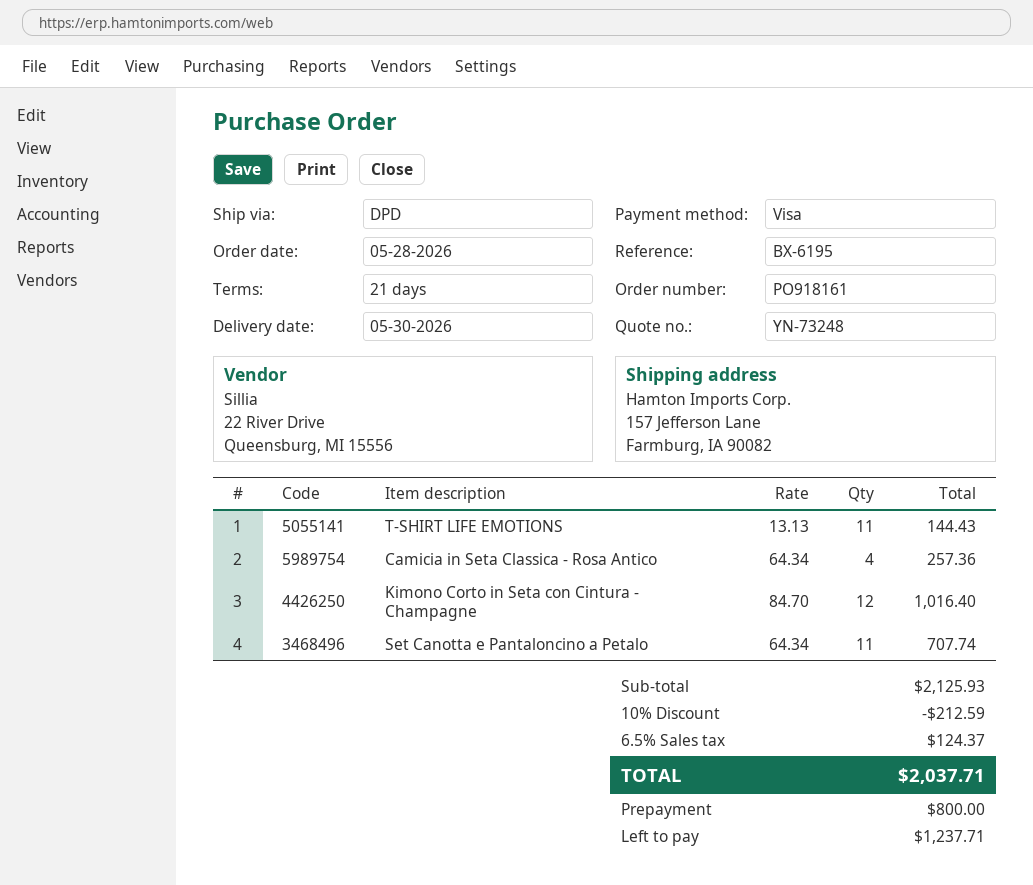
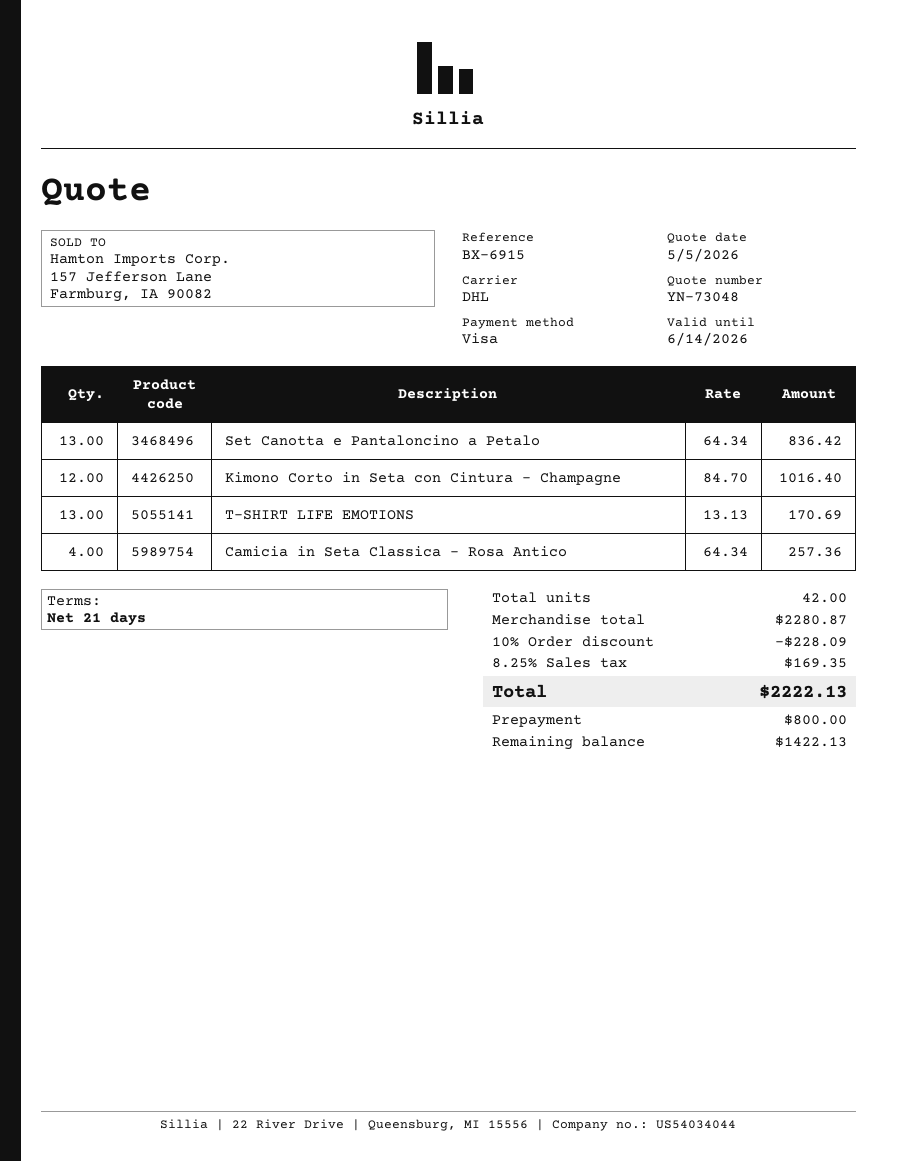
quote number: YN-73248 -> YN-73048
reference: BX-6195 -> BX-6915
shipping method: DPD -> DHL
T-SHIRT LIFE EMOTIONS: 11 x 13.13 = 144.43 -> 13 x 13.13 = 170.69
Set Canotta e Pantaloncino a Petalo: 11 x 64.34 = 707.74 -> 13 x 64.34 = 836.42
subtotal: 2125.93 -> 2280.87
discount: 10% = 212.59 -> 10% = 228.09
tax: 6.5% = 124.37 -> 8.25% = 169.35
total: 2037.71 -> 2222.13
balance: 1237.71 -> 1422.13

